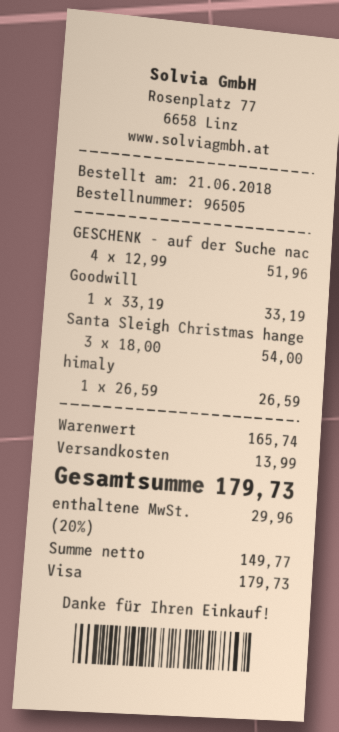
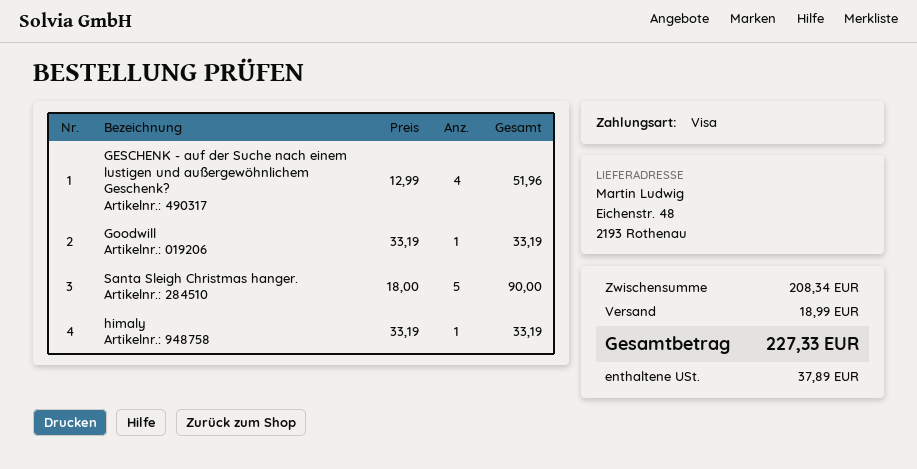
Santa Sleigh Christmas hange: 3 x 18.00 = 54.00 -> 5 x 18.00 = 90.00
himaly: 1 x 26.59 = 26.59 -> 1 x 33.19 = 33.19
subtotal: 165.74 -> 208.34
shipping: 13.99 -> 18.99
tax: 29.96 -> 37.89
total: 179.73 -> 227.33

